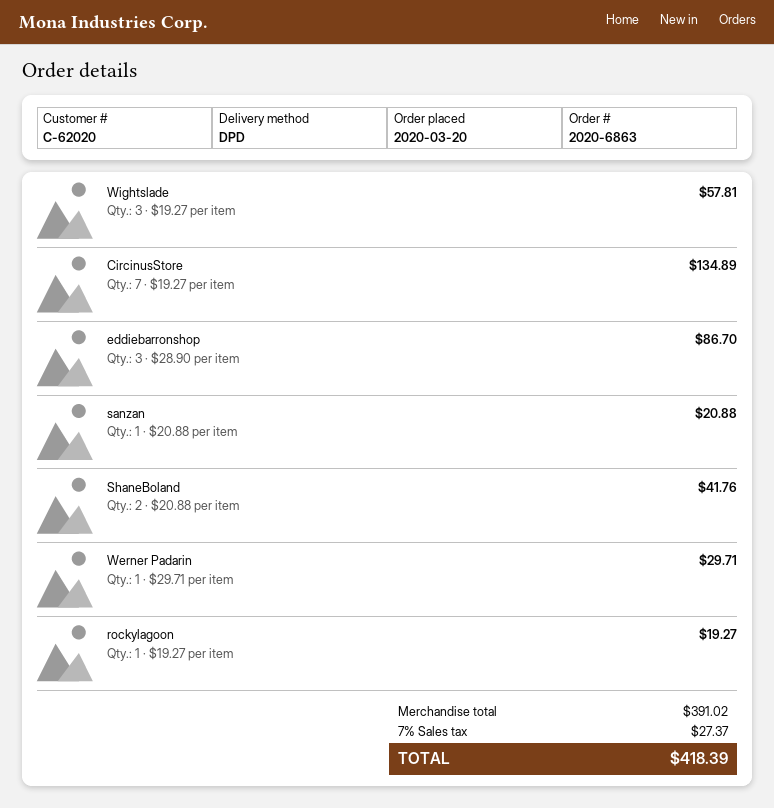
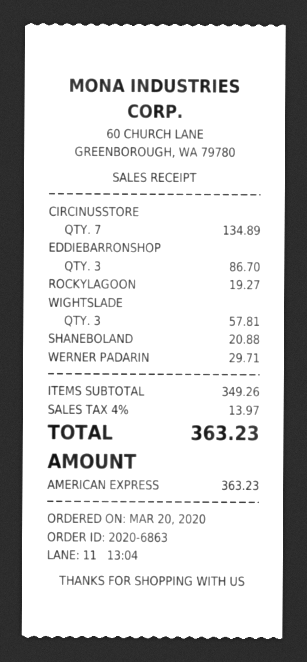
sanzan: 1 for 20.88 -> none
ShaneBoland: 2 for 41.76 -> 1 for 20.88
subtotal: 391.02 -> 349.26
tax: 7% = 27.37 -> 4% = 13.97
total: 418.39 -> 363.23

